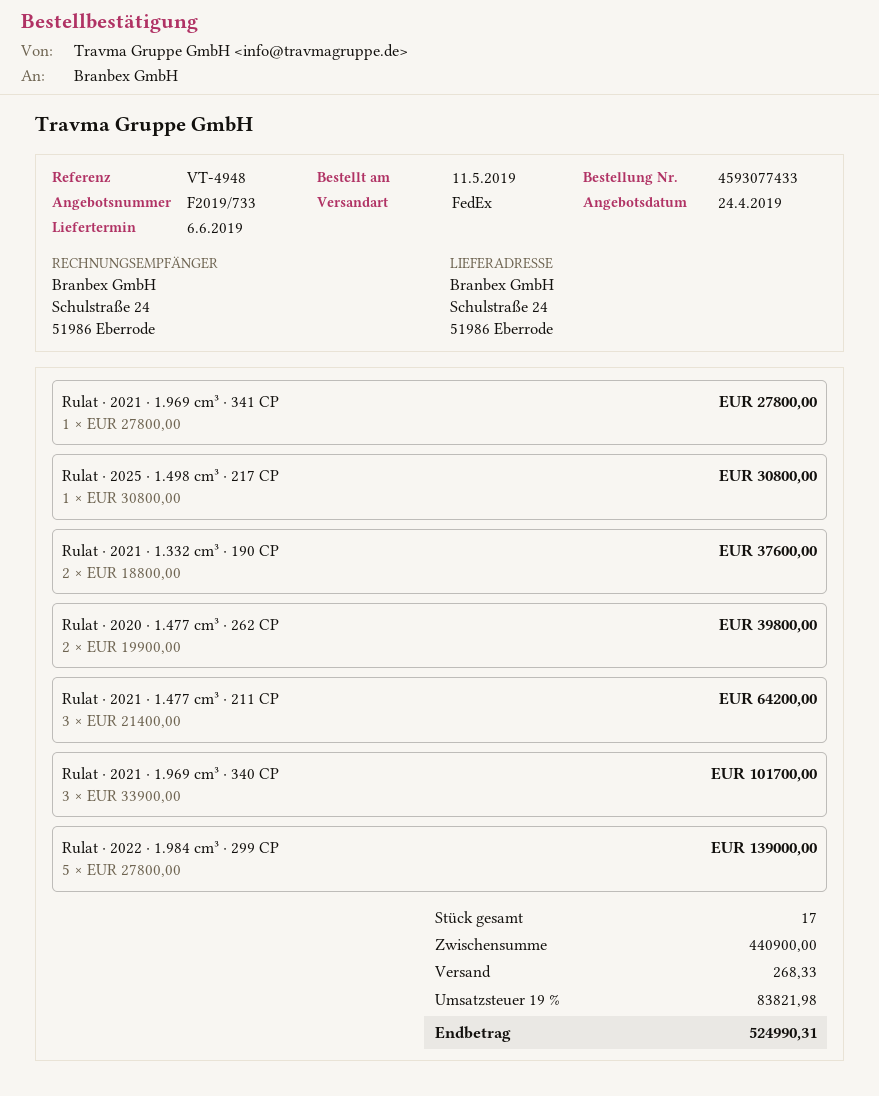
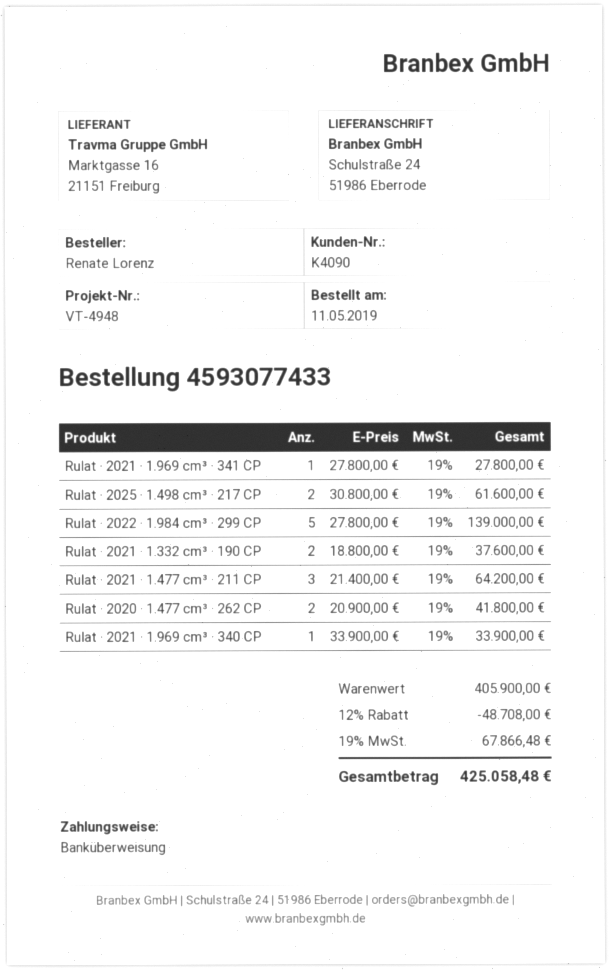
Rulat · 2025 · 1.498 cm³ · 217 CP: 1 x 30800.00 = 30800.00 -> 2 x 30800.00 = 61600.00
Rulat · 2020 · 1.477 cm³ · 262 CP: 2 x 19900.00 = 39800.00 -> 2 x 20900.00 = 41800.00
Rulat · 2021 · 1.969 cm³ · 340 CP: 3 x 33900.00 = 101700.00 -> 1 x 33900.00 = 33900.00
subtotal: 440900.00 -> 405900.00
discount: none -> 12% = 48708.00
shipping: 268.33 -> none
tax: 19% = 83821.98 -> 19% = 67866.48
total: 524990.31 -> 425058.48

